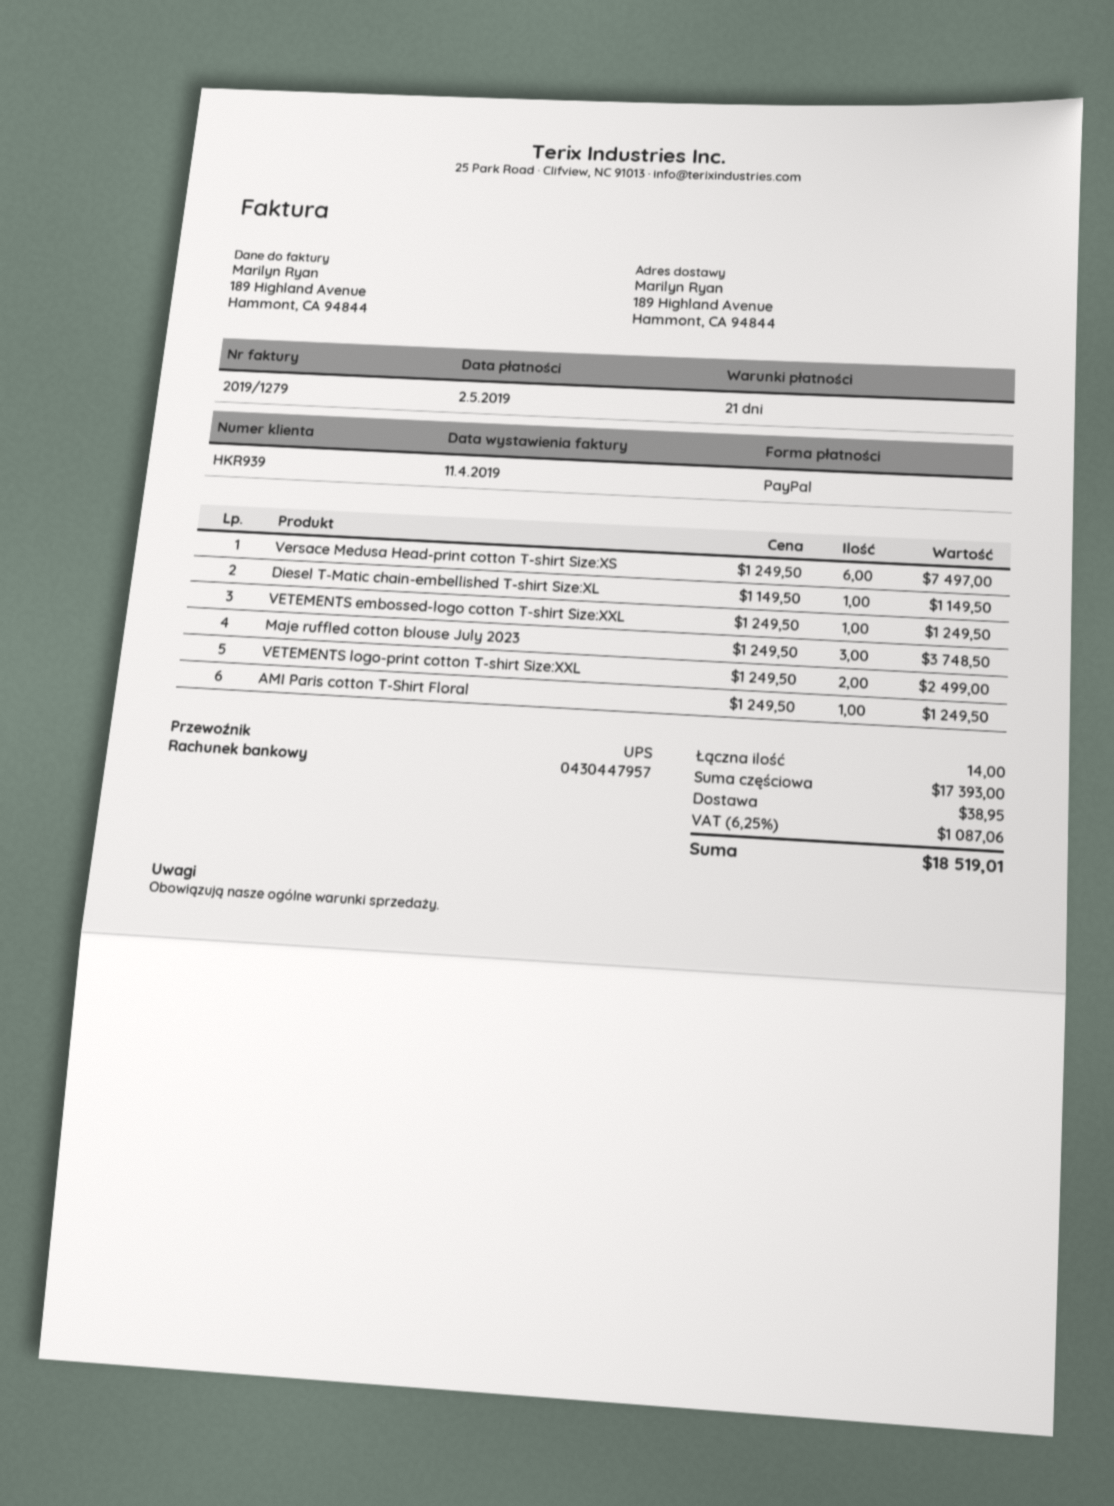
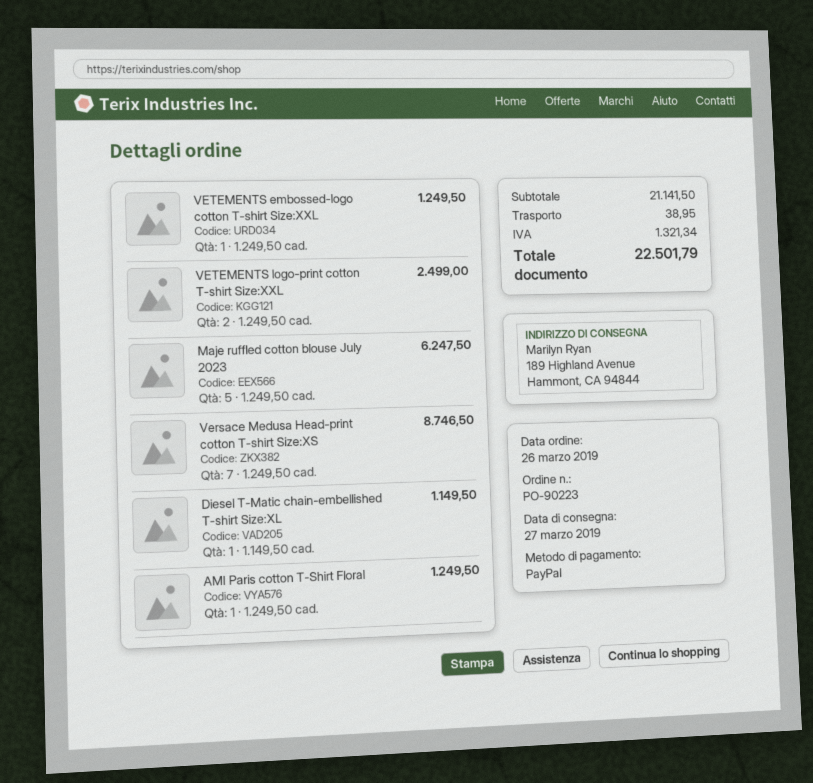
Versace Medusa Head-print cotton T-shirt Size:XS: 6 x 1249.50 = 7497.00 -> 7 x 1249.50 = 8746.50
Maje ruffled cotton blouse July 2023: 3 x 1249.50 = 3748.50 -> 5 x 1249.50 = 6247.50
subtotal: 17393.00 -> 21141.50
tax: 1087.06 -> 1321.34
total: 18519.01 -> 22501.79

